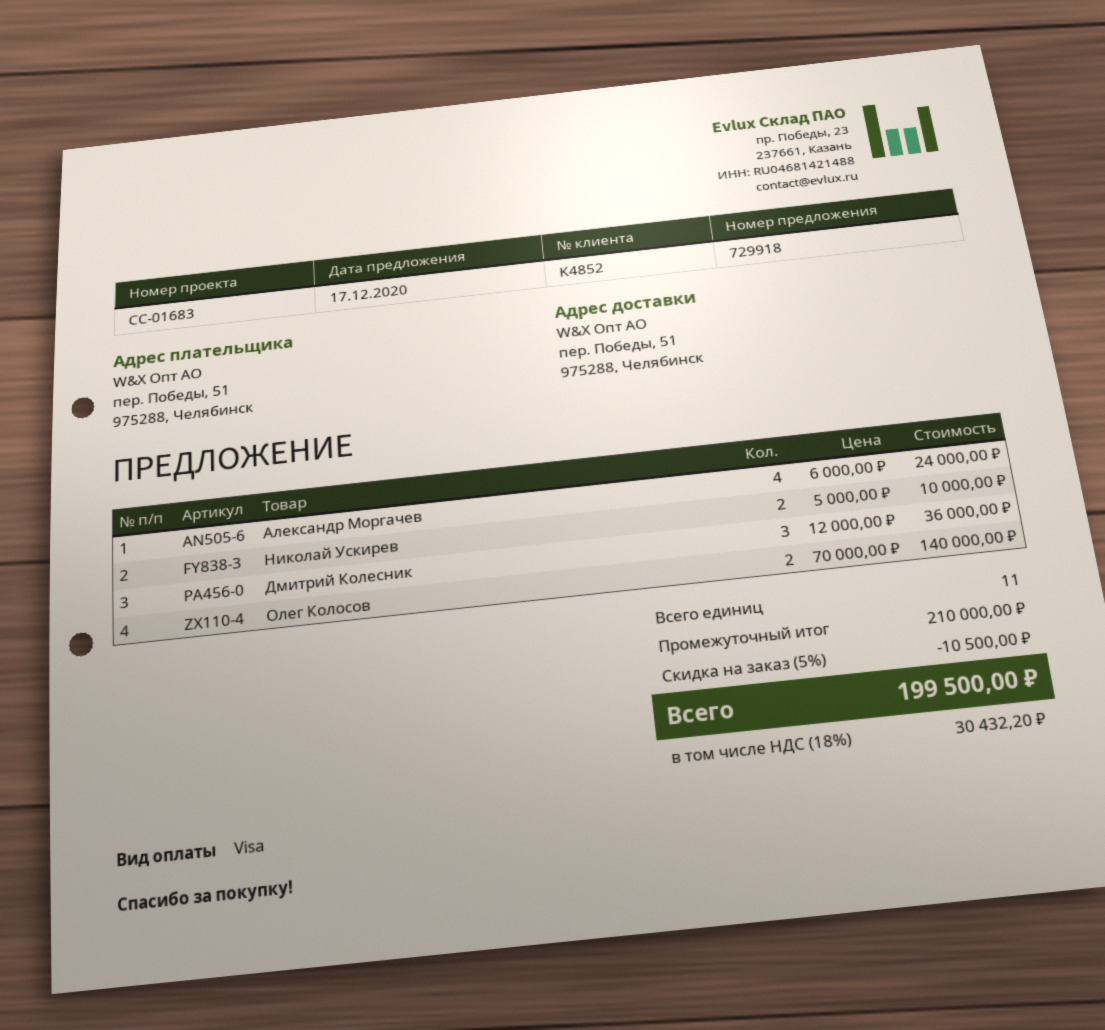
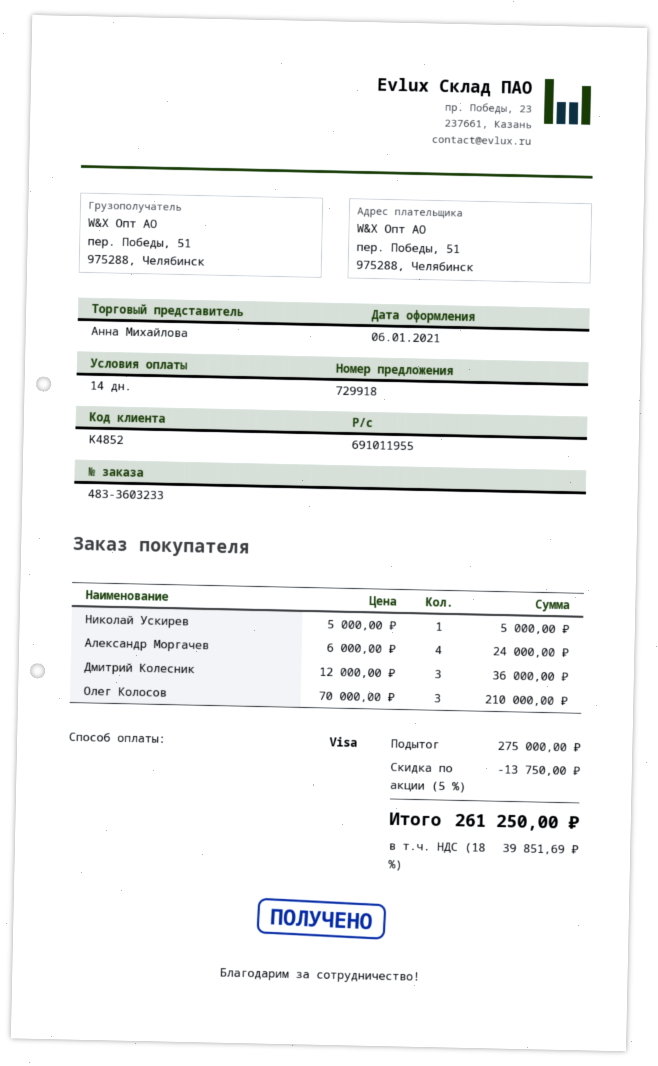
Николай Ускирев: 2 x 5000.00 = 10000.00 -> 1 x 5000.00 = 5000.00
Олег Колосов: 2 x 70000.00 = 140000.00 -> 3 x 70000.00 = 210000.00
subtotal: 210000.00 -> 275000.00
discount: 5% = 10500.00 -> 5% = 13750.00
tax: 18% = 30432.20 -> 18% = 39851.69
total: 199500.00 -> 261250.00

